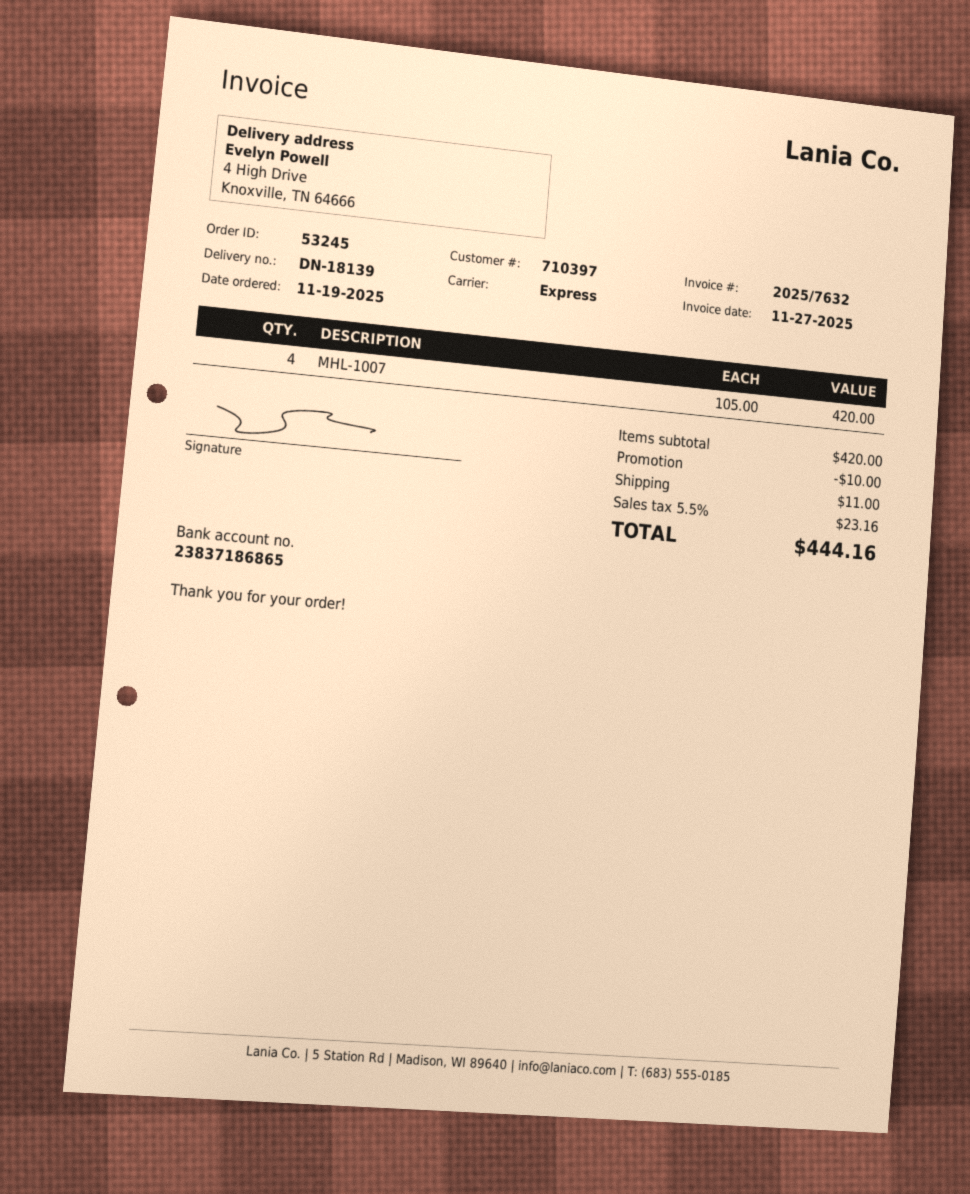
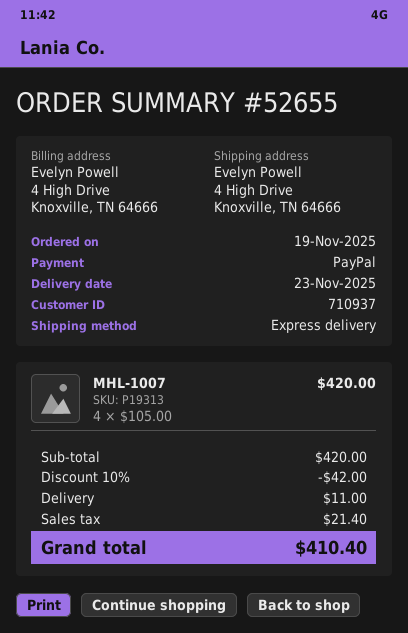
order number: 53245 -> 52655
customer number: 710397 -> 710937
discount: 10.00 -> 42.00
tax: 23.16 -> 21.40
total: 444.16 -> 410.40

